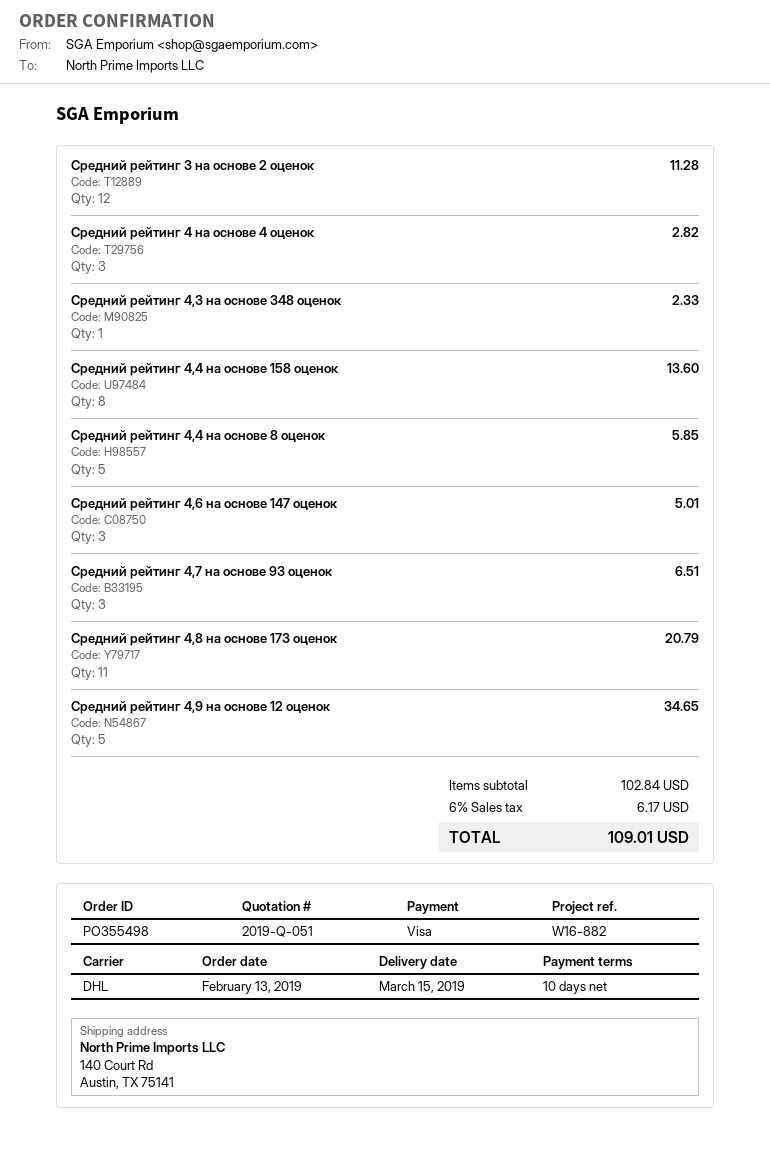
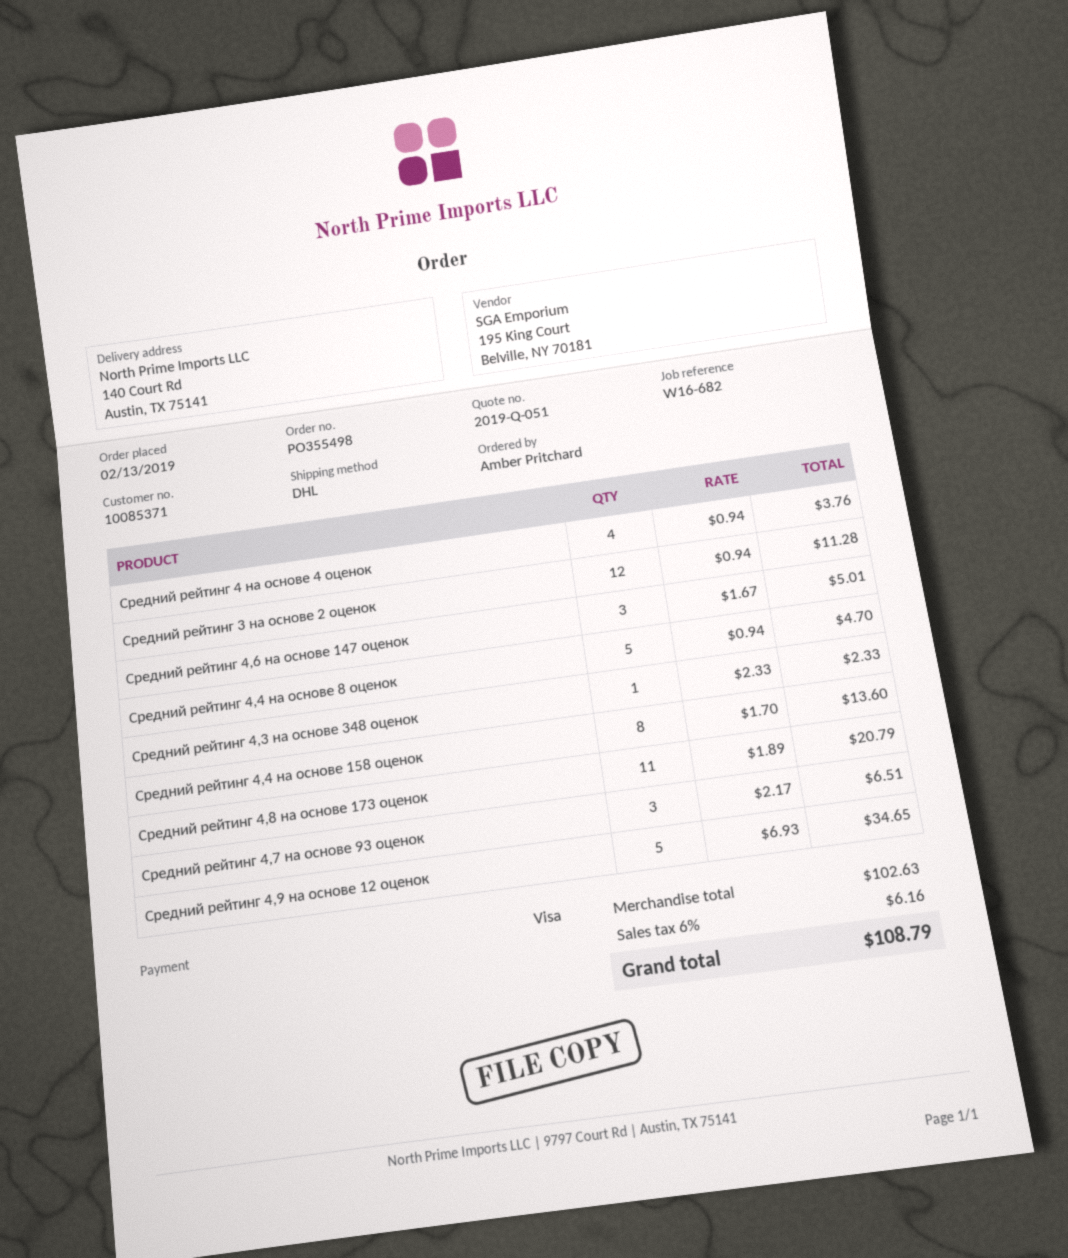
reference: W16-882 -> W16-682
Средний рейтинг 4 на основе 4 оценок: 3 for 2.82 -> 4 for 3.76
Средний рейтинг 4,4 на основе 8 оценок: 5 for 5.85 -> 5 for 4.70
subtotal: 102.84 -> 102.63
tax: 6% = 6.17 -> 6% = 6.16
total: 109.01 -> 108.79

